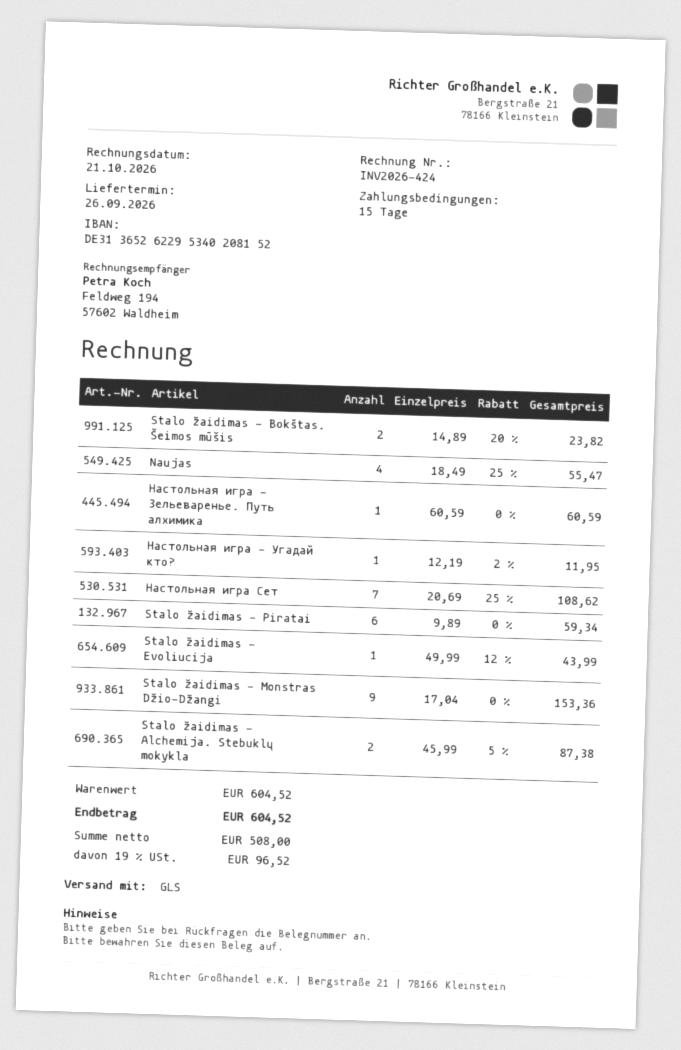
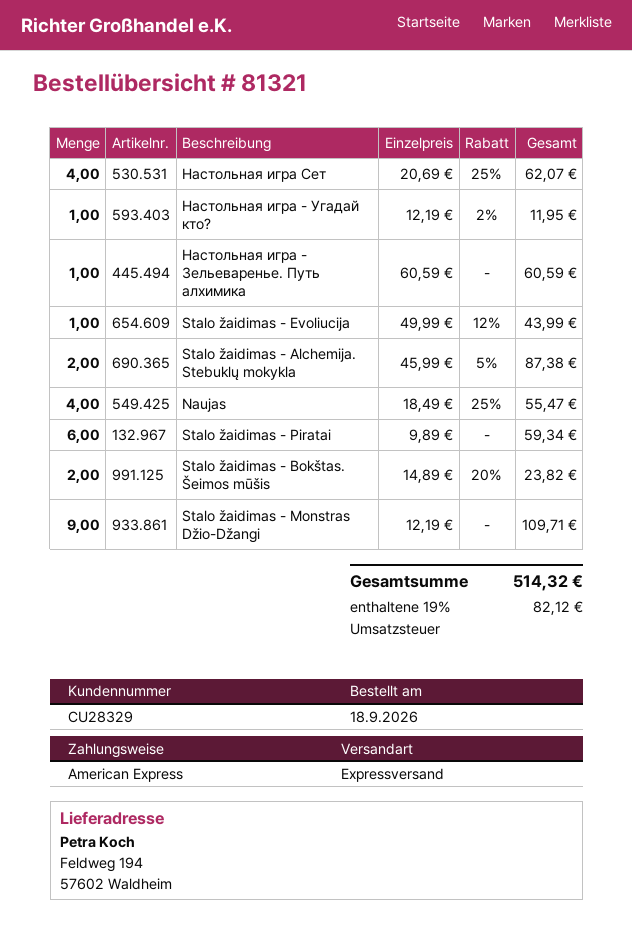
shipping method: GLS -> express
Настольная игра Сет: 7 x 20.69 - 25% = 108.62 -> 4 x 20.69 - 25% = 62.07
Stalo žaidimas - Monstras Džio-Džangi: 9 x 17.04 = 153.36 -> 9 x 12.19 = 109.71
tax: 19% = 96.52 -> 19% = 82.12
total: 604.52 -> 514.32

